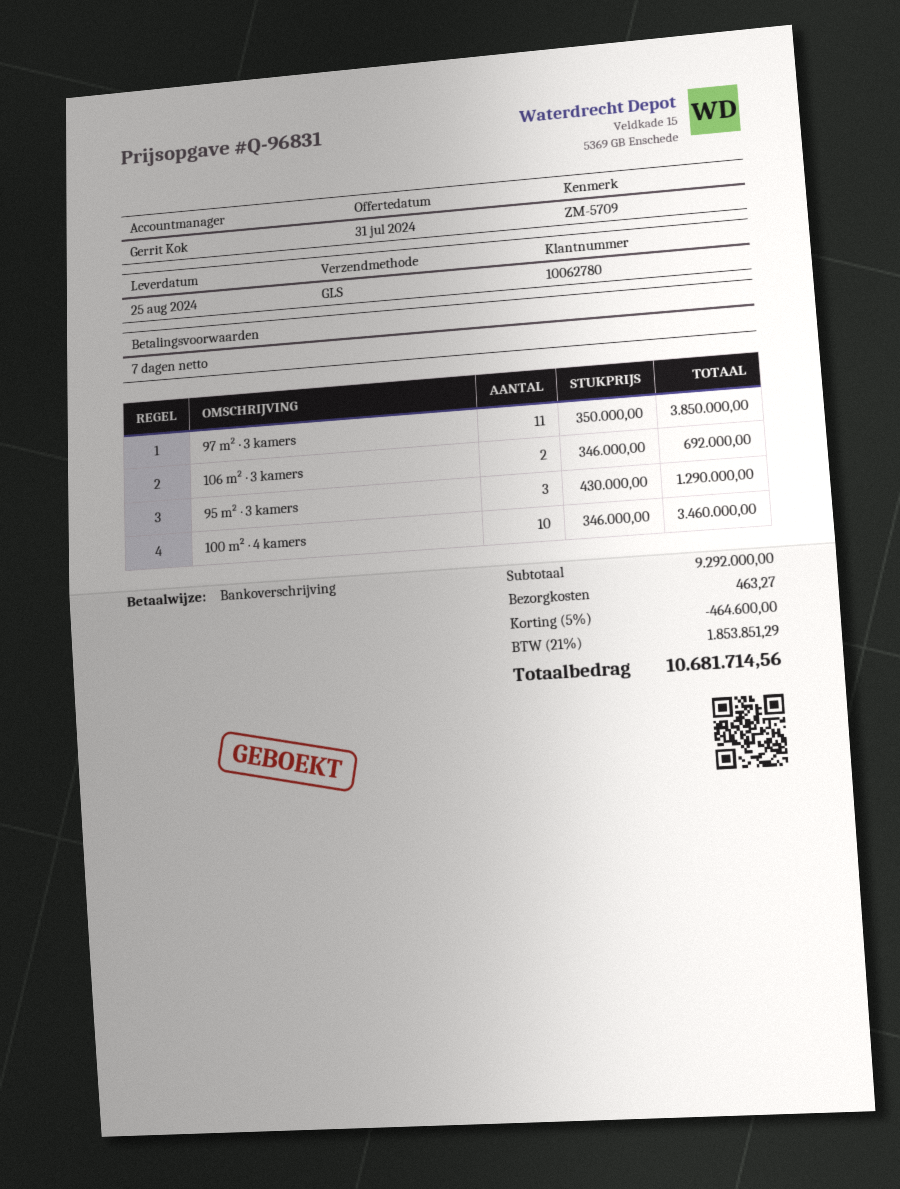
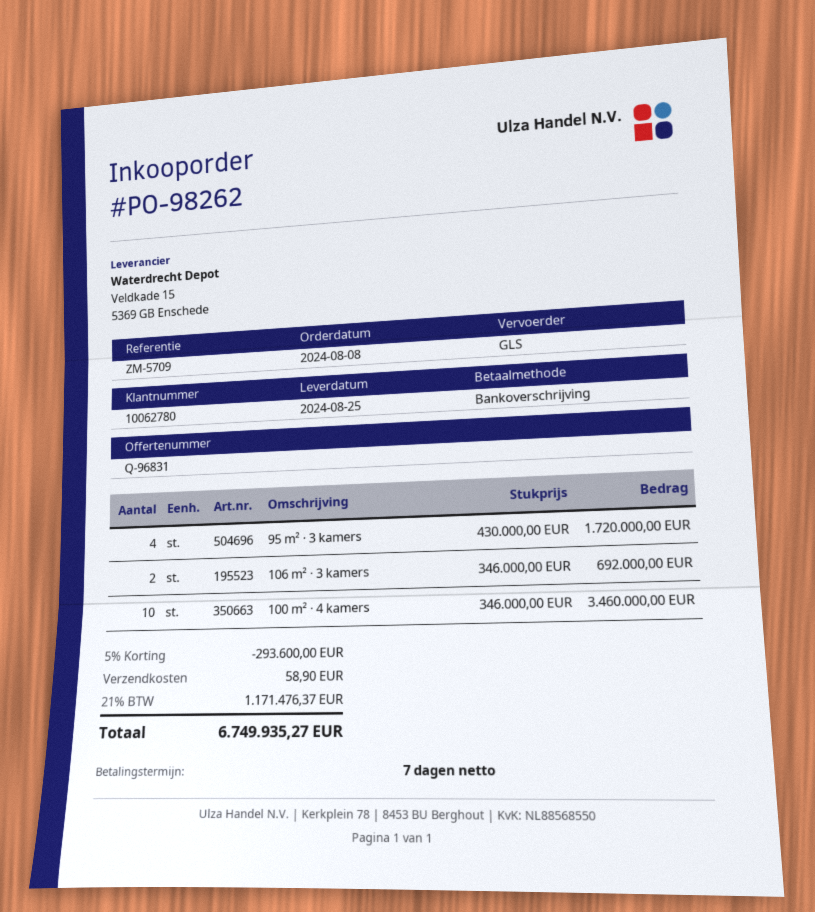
97 m² · 3 kamers: 11 x 350000.00 = 3850000.00 -> none
95 m² · 3 kamers: 3 x 430000.00 = 1290000.00 -> 4 x 430000.00 = 1720000.00
discount: 5% = 464600.00 -> 5% = 293600.00
shipping: 463.27 -> 58.90
tax: 21% = 1853851.29 -> 21% = 1171476.37
total: 10681714.56 -> 6749935.27

